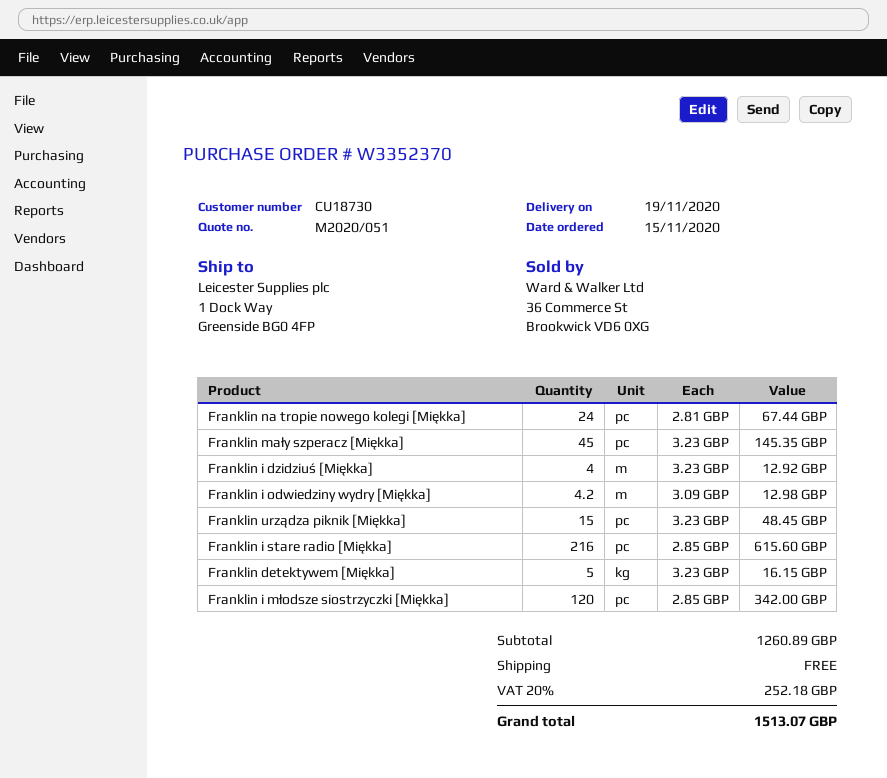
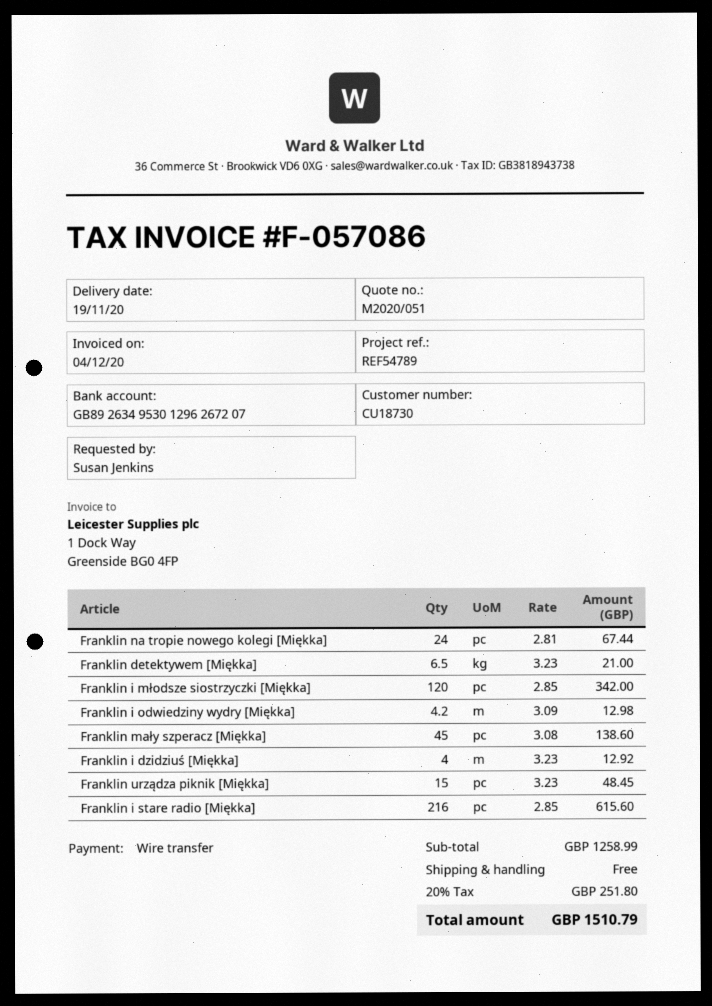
Franklin mały szperacz [Miękka]: 45 x 3.23 = 145.35 -> 45 x 3.08 = 138.60
Franklin detektywem [Miękka]: 5 x 3.23 = 16.15 -> 6.5 x 3.23 = 21.00
subtotal: 1260.89 -> 1258.99
tax: 20% = 252.18 -> 20% = 251.80
total: 1513.07 -> 1510.79

